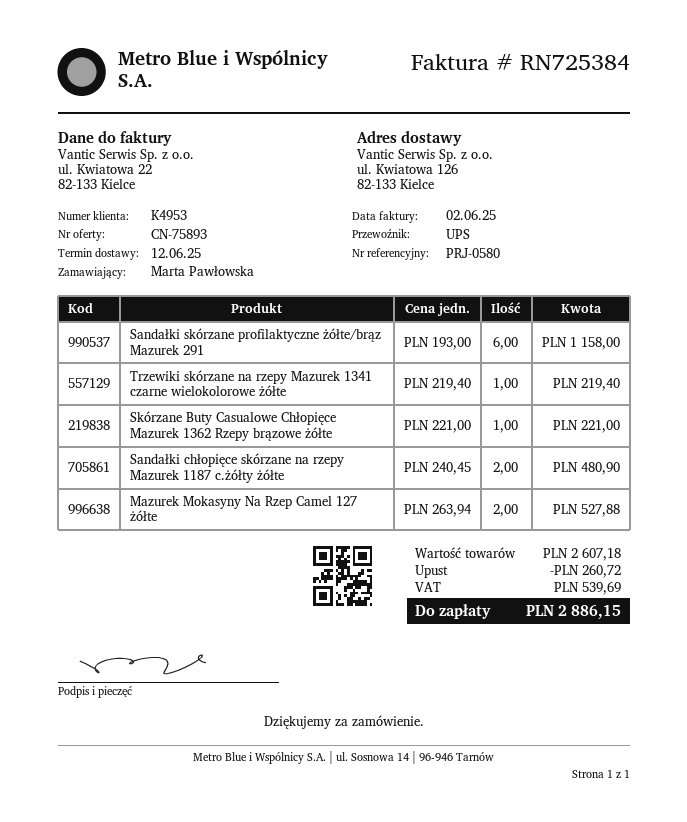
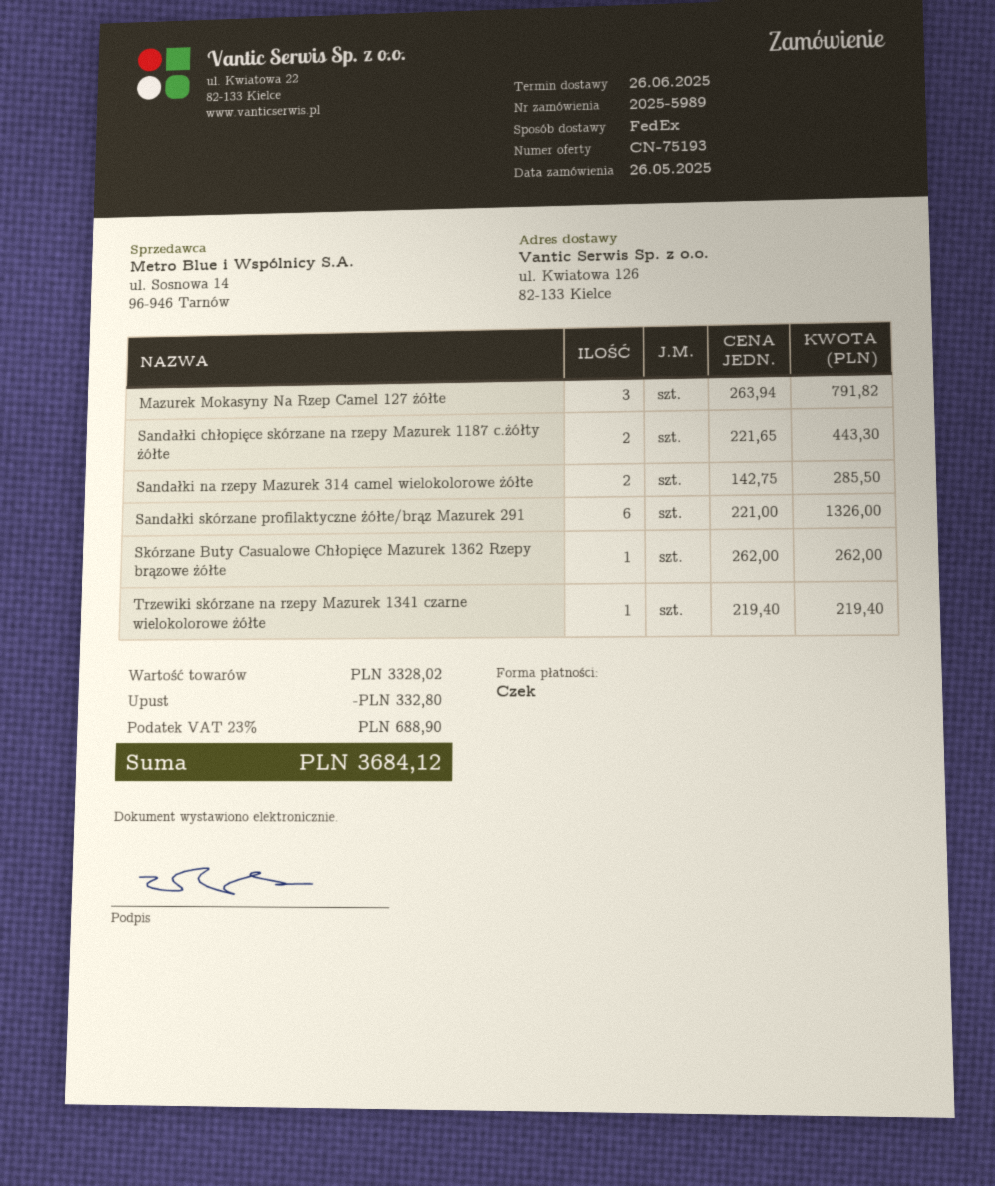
quote number: CN-75893 -> CN-75193
delivery date: 2025-06-12 -> 2025-06-26
shipping method: UPS -> FedEx
Sandałki skórzane profilaktyczne żółte/brąz Mazurek 291: 6 x 193.00 = 1158.00 -> 6 x 221.00 = 1326.00
Skórzane Buty Casualowe Chłopięce Mazurek 1362 Rzepy brązowe żółte: 1 x 221.00 = 221.00 -> 1 x 262.00 = 262.00
Sandałki chłopięce skórzane na rzepy Mazurek 1187 c.żółty żółte: 2 x 240.45 = 480.90 -> 2 x 221.65 = 443.30
Mazurek Mokasyny Na Rzep Camel 127 żółte: 2 x 263.94 = 527.88 -> 3 x 263.94 = 791.82
Sandałki na rzepy Mazurek 314 camel wielokolorowe żółte: none -> 2 x 142.75 = 285.50
subtotal: 2607.18 -> 3328.02
discount: 260.72 -> 332.80
tax: 539.69 -> 688.90
total: 2886.15 -> 3684.12

